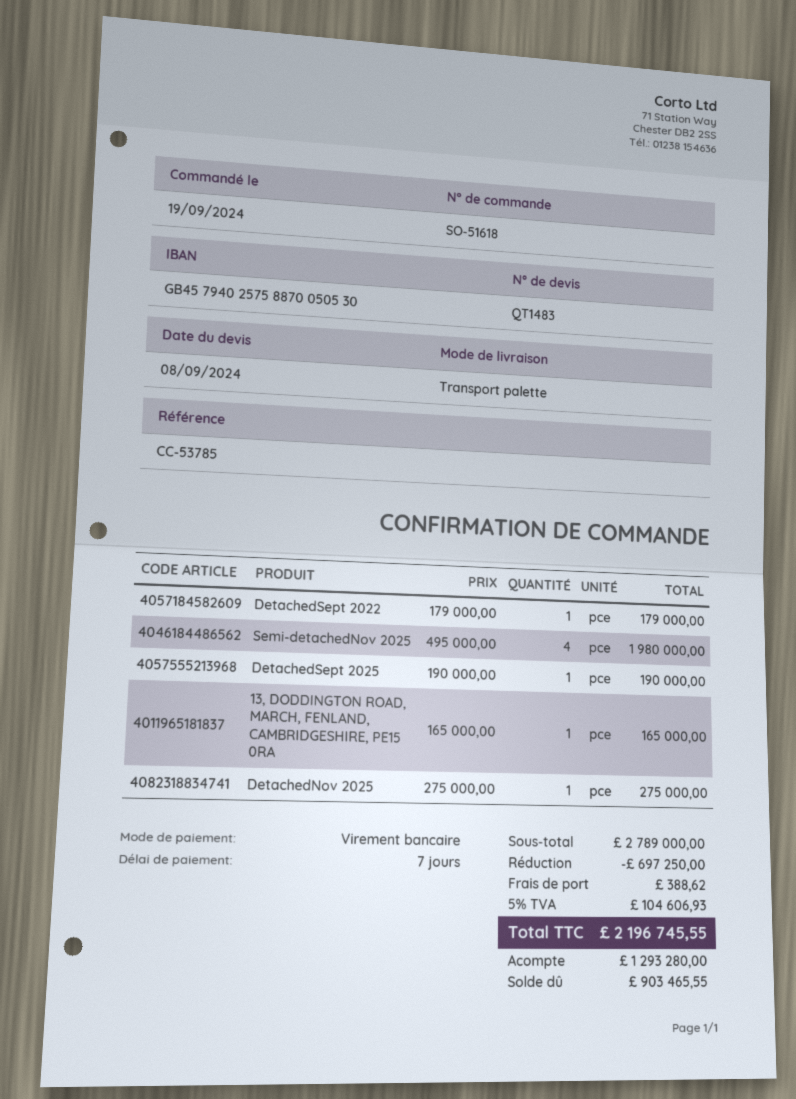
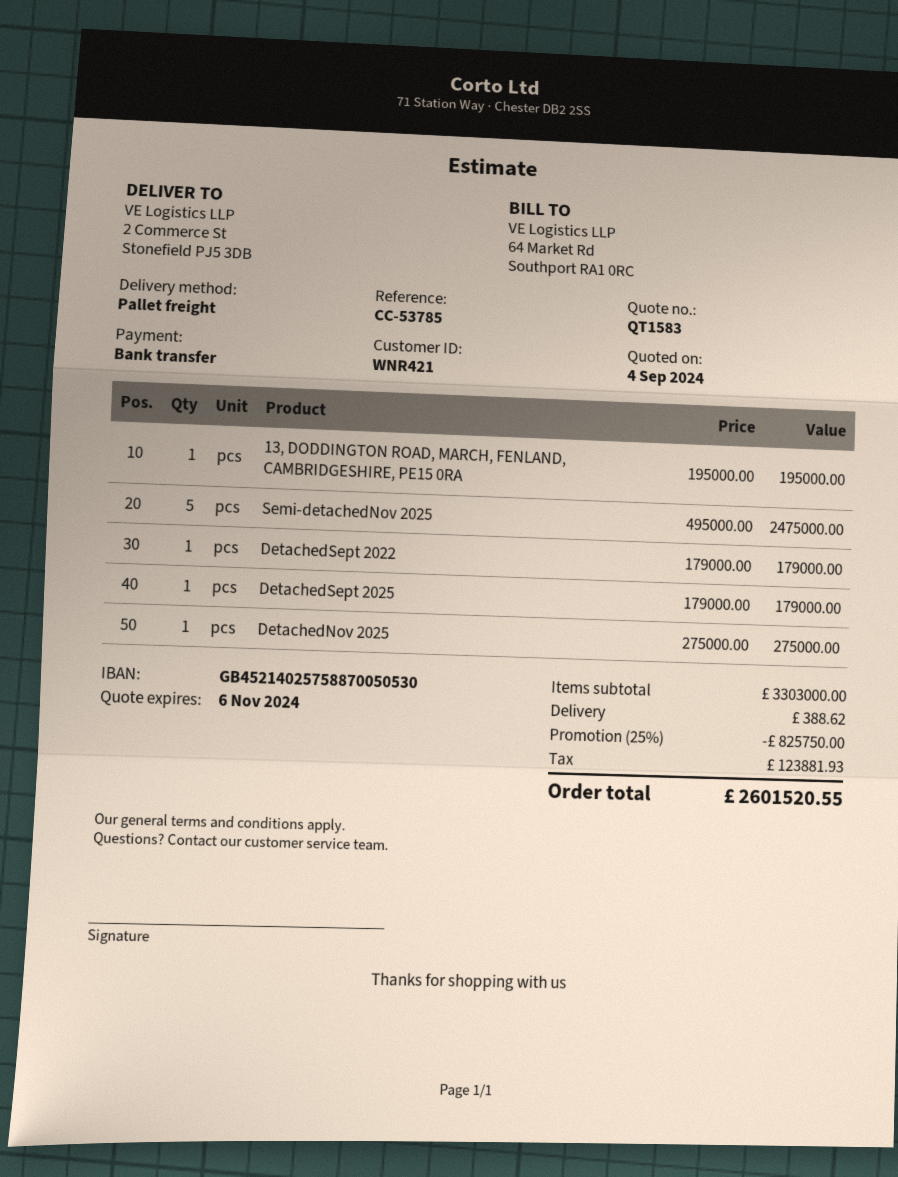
quote number: QT1483 -> QT1583
quote date: 2024-09-08 -> 2024-09-04
bank account: GB45794025758870050530 -> GB45214025758870050530
Semi-detachedNov 2025: 4 x 495000.00 = 1980000.00 -> 5 x 495000.00 = 2475000.00
DetachedSept 2025: 1 x 190000.00 = 190000.00 -> 1 x 179000.00 = 179000.00
13, DODDINGTON ROAD, MARCH, FENLAND, CAMBRIDGESHIRE, PE15 0RA: 1 x 165000.00 = 165000.00 -> 1 x 195000.00 = 195000.00
subtotal: 2789000.00 -> 3303000.00
discount: 697250.00 -> 825750.00
tax: 104606.93 -> 123881.93
total: 2196745.55 -> 2601520.55

